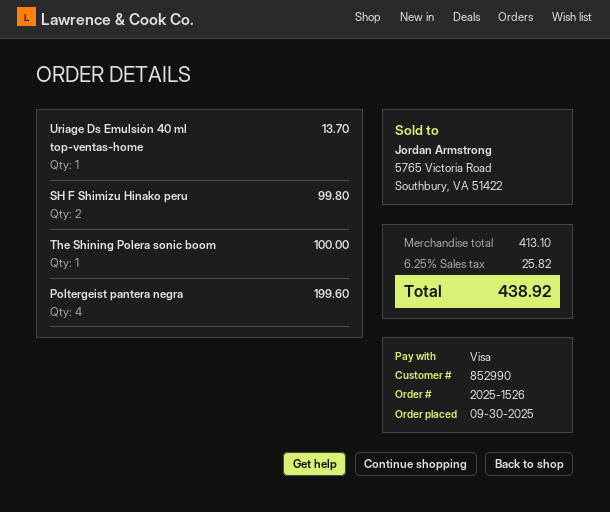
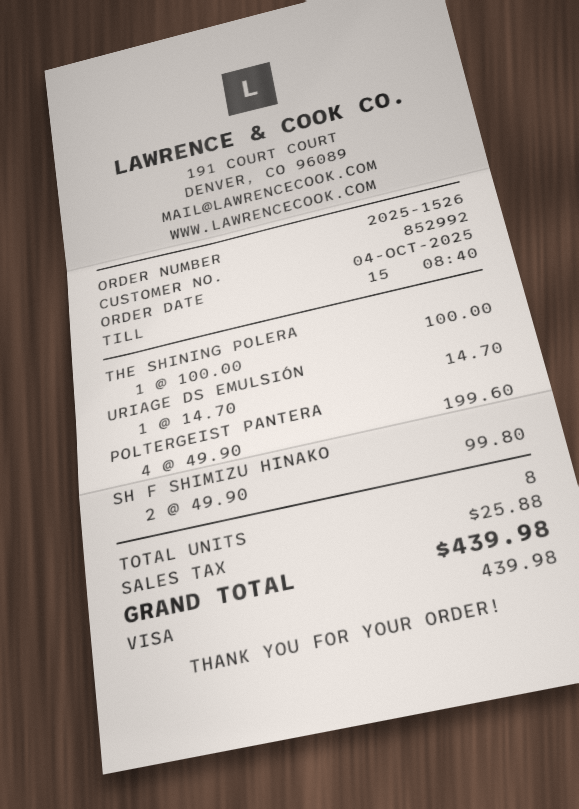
order date: 2025-09-30 -> 2025-10-04
customer number: 852990 -> 852992
Uriage Ds Emulsión 40 ml top-ventas-home: 1 for 13.70 -> 1 for 14.70
tax: 25.82 -> 25.88
total: 438.92 -> 439.98

